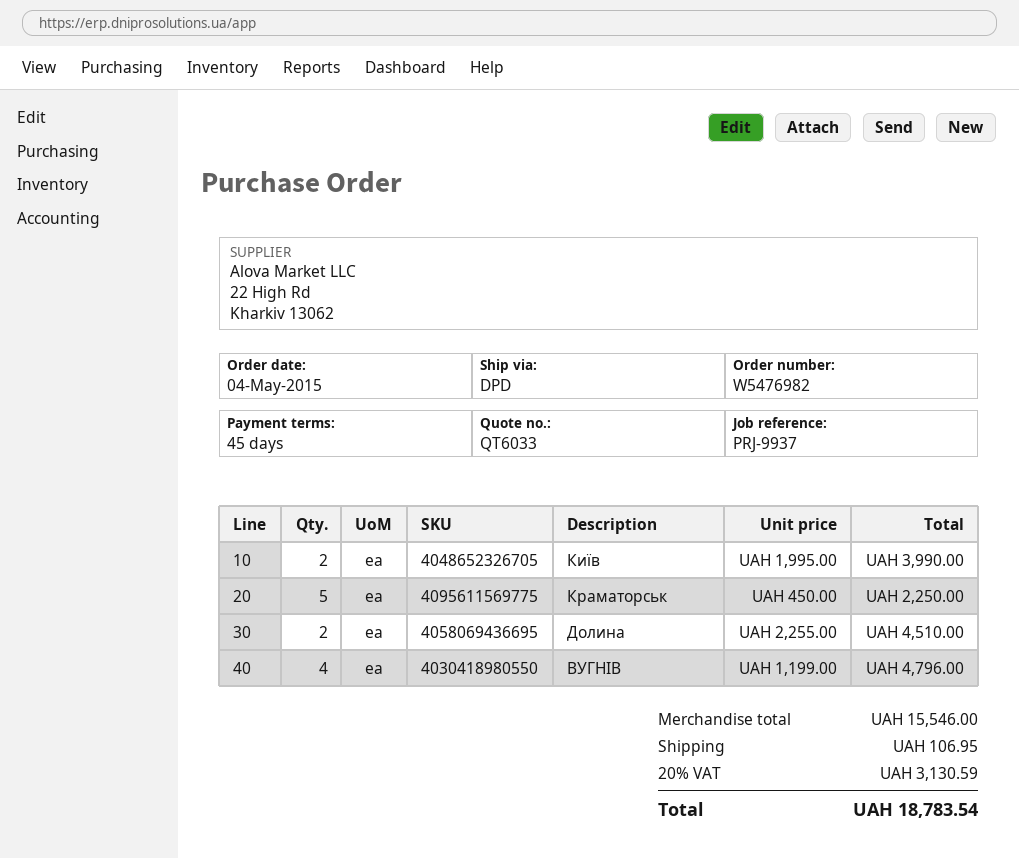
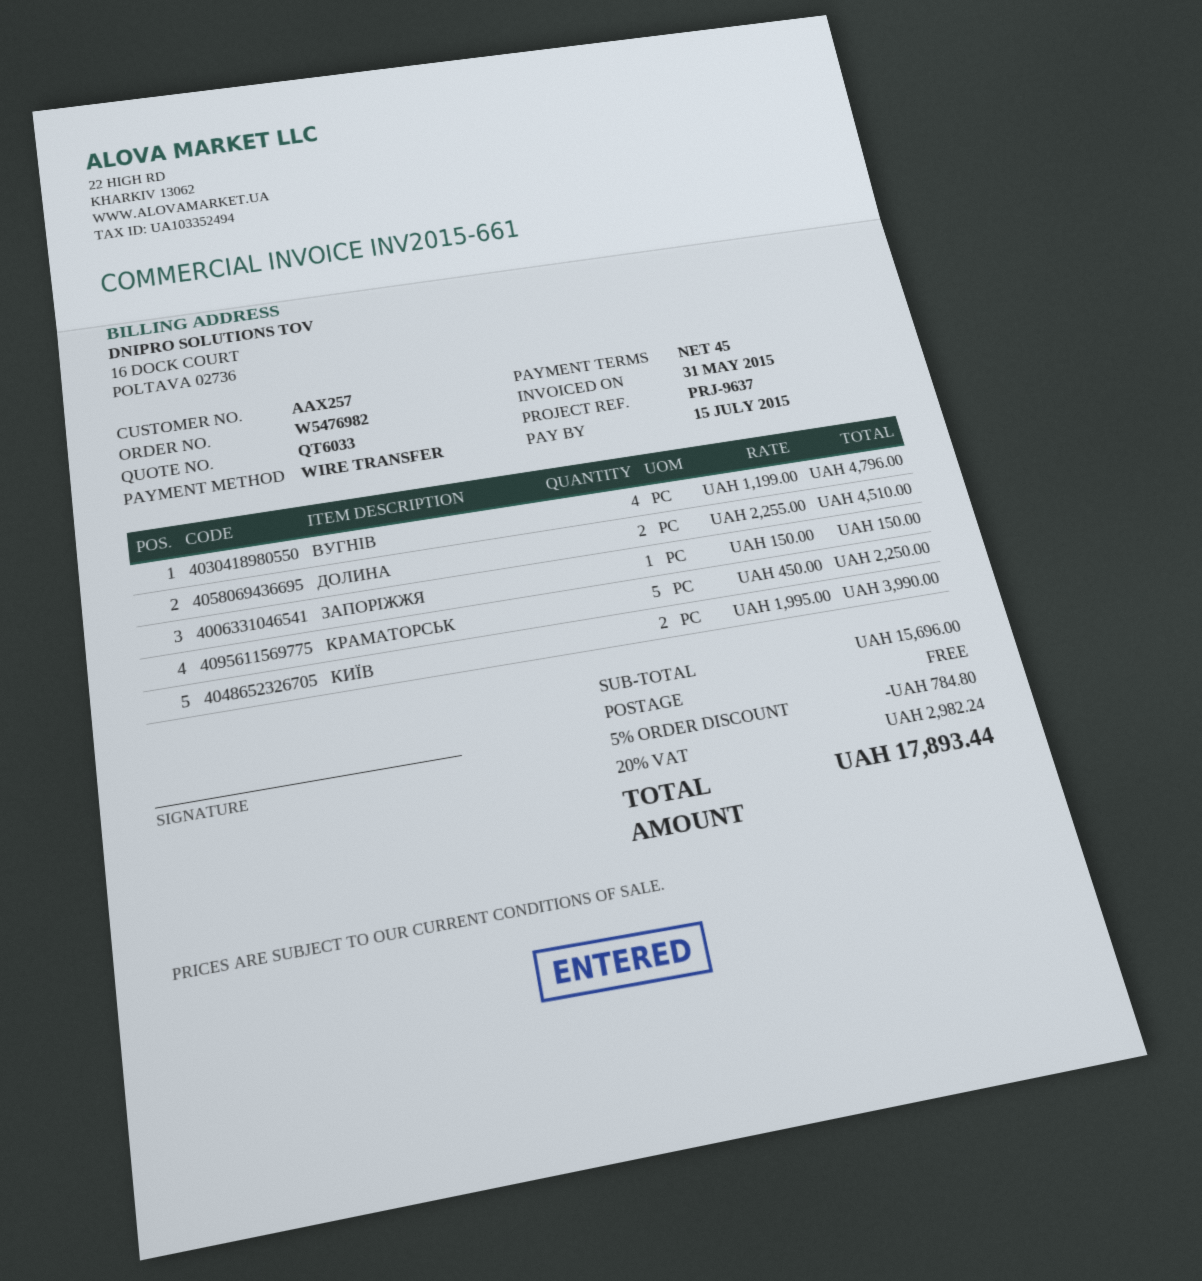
reference: PRJ-9937 -> PRJ-9637
ЗАПОРІЖЖЯ: none -> 1 x 150.00 = 150.00
subtotal: 15546.00 -> 15696.00
discount: none -> 5% = 784.80
shipping: 106.95 -> 0.00
tax: 20% = 3130.59 -> 20% = 2982.24
total: 18783.54 -> 17893.44

